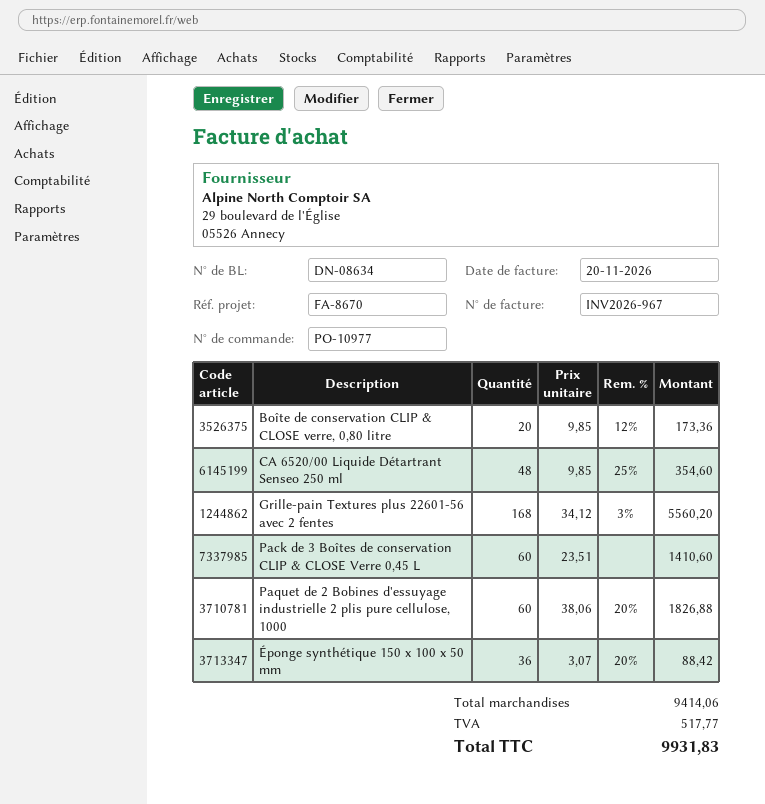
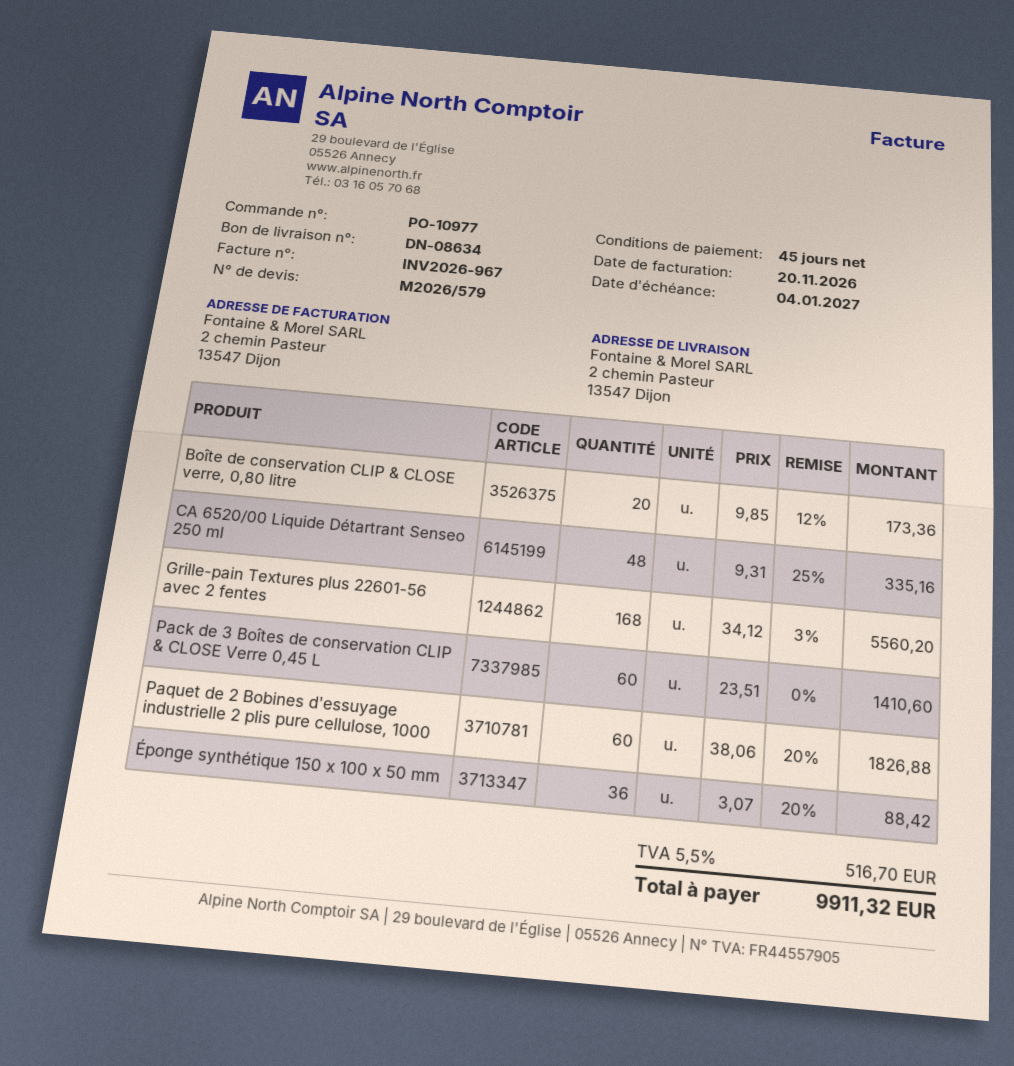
CA 6520/00 Liquide Détartrant Senseo 250 ml: 48 x 9.85 - 25% = 354.60 -> 48 x 9.31 - 25% = 335.16
tax: 517.77 -> 516.70
total: 9931.83 -> 9911.32

